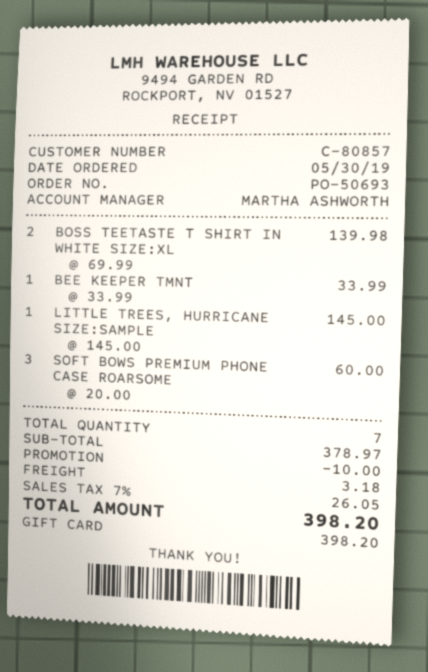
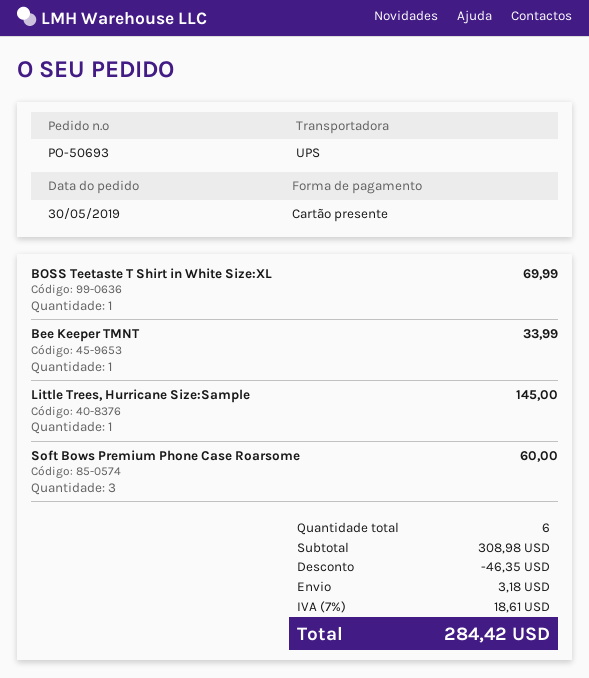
BOSS TEETASTE T SHIRT IN WHITE SIZE:XL: 2 for 139.98 -> 1 for 69.99
total quantity: 7 -> 6
subtotal: 378.97 -> 308.98
discount: 10.00 -> 46.35
tax: 7% = 26.05 -> 7% = 18.61
total: 398.20 -> 284.42

